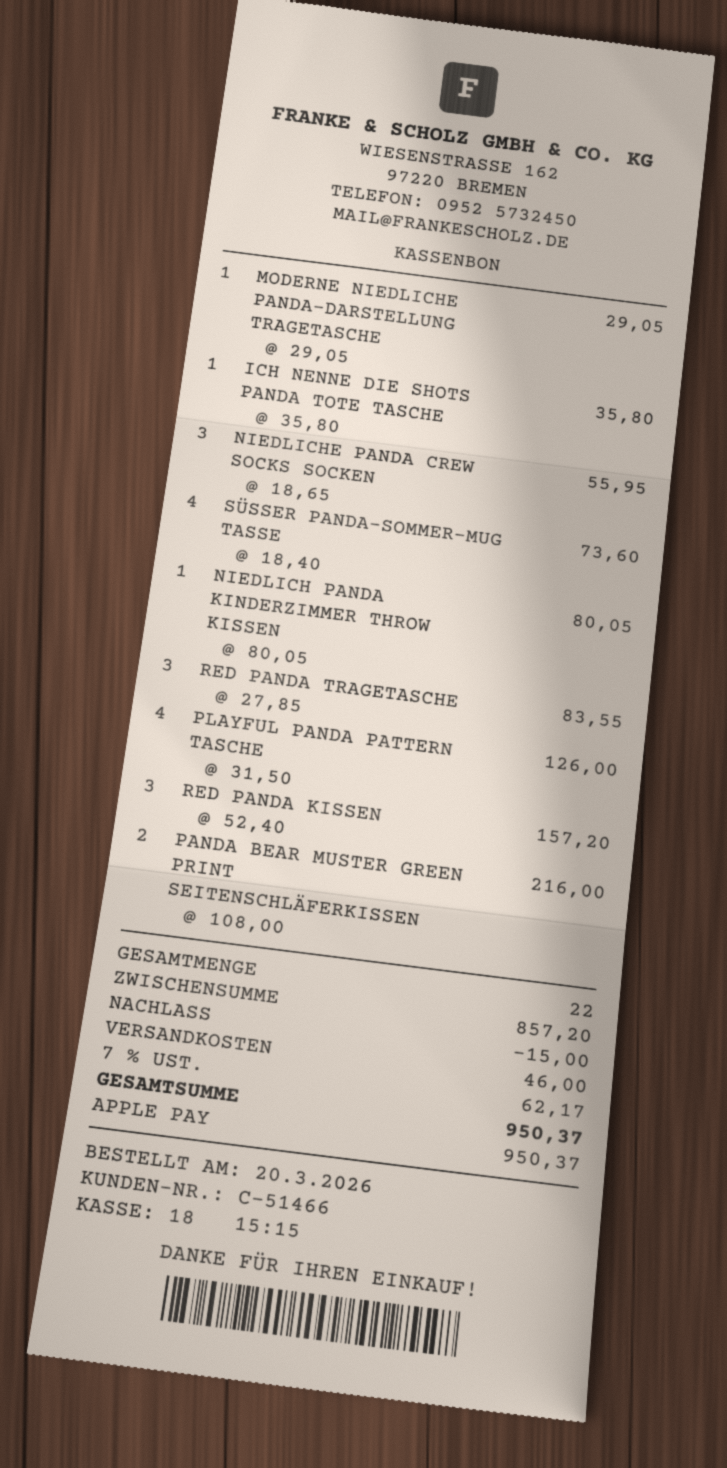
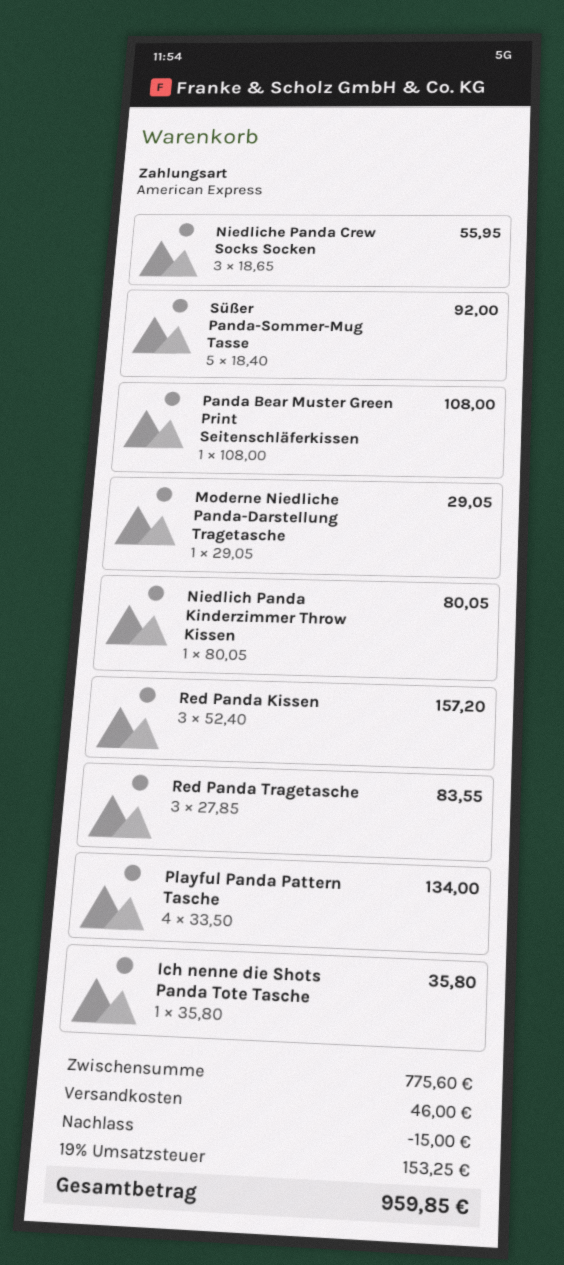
payment method: Apple Pay -> American Express
SÜSSER PANDA-SOMMER-MUG TASSE: 4 x 18.40 = 73.60 -> 5 x 18.40 = 92.00
PLAYFUL PANDA PATTERN TASCHE: 4 x 31.50 = 126.00 -> 4 x 33.50 = 134.00
PANDA BEAR MUSTER GREEN PRINT SEITENSCHLÄFERKISSEN: 2 x 108.00 = 216.00 -> 1 x 108.00 = 108.00
subtotal: 857.20 -> 775.60
tax: 7% = 62.17 -> 19% = 153.25
total: 950.37 -> 959.85

